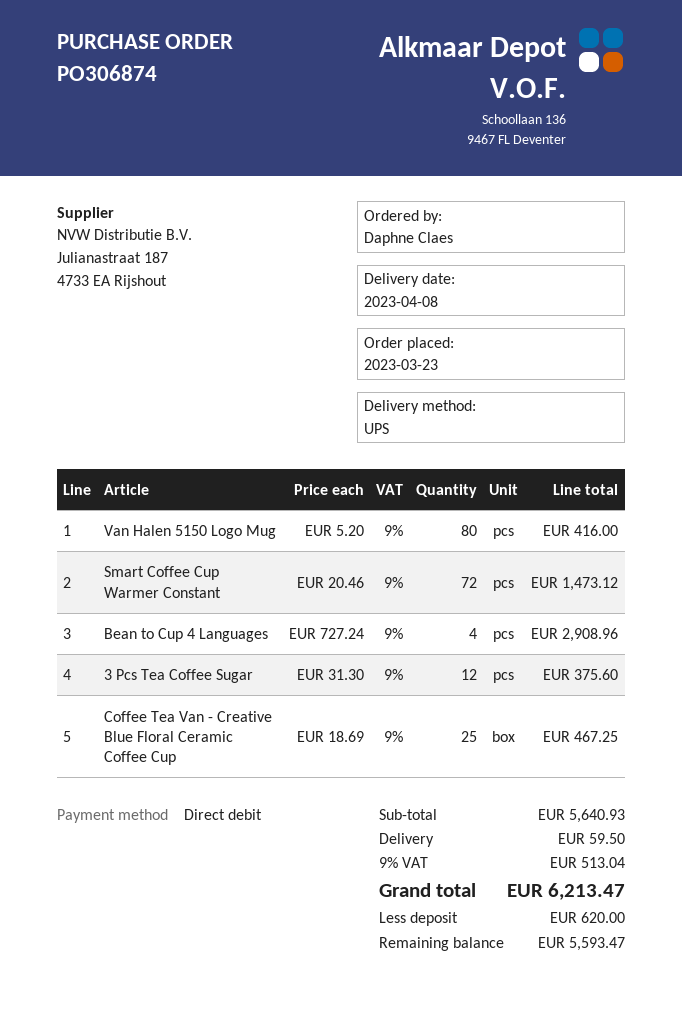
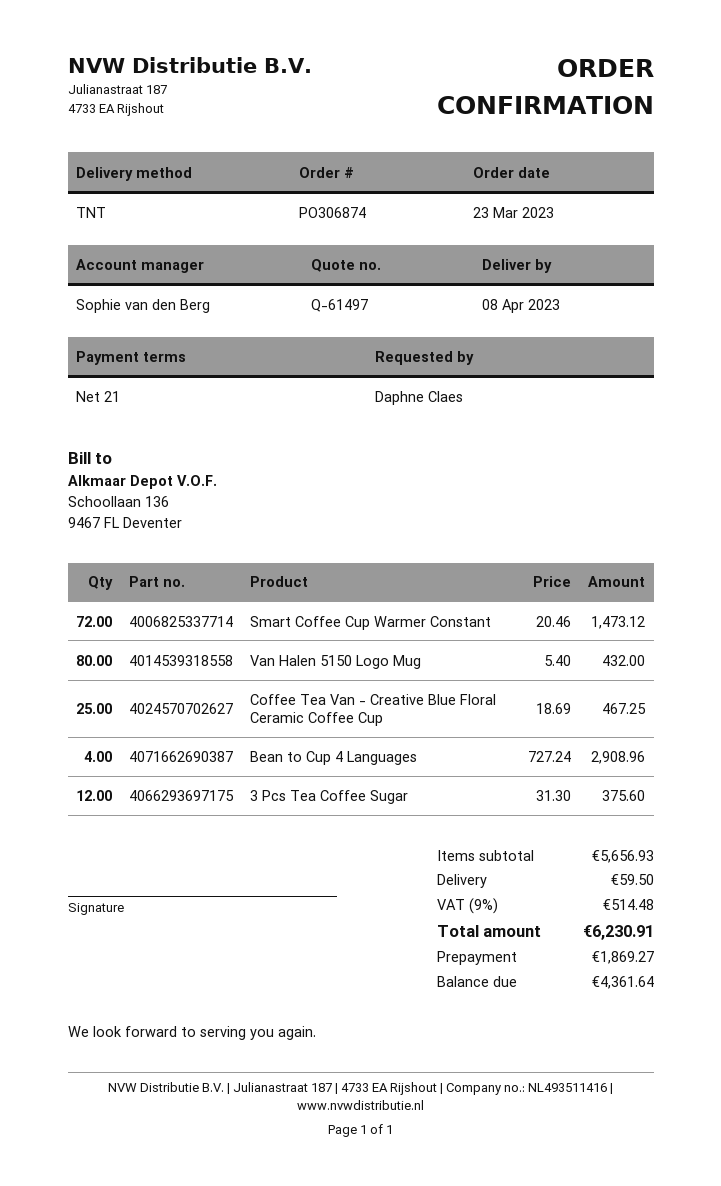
shipping method: UPS -> TNT
Van Halen 5150 Logo Mug: 80 x 5.20 = 416.00 -> 80 x 5.40 = 432.00
subtotal: 5640.93 -> 5656.93
tax: 9% = 513.04 -> 9% = 514.48
total: 6213.47 -> 6230.91
deposit: 620.00 -> 1869.27
balance: 5593.47 -> 4361.64

